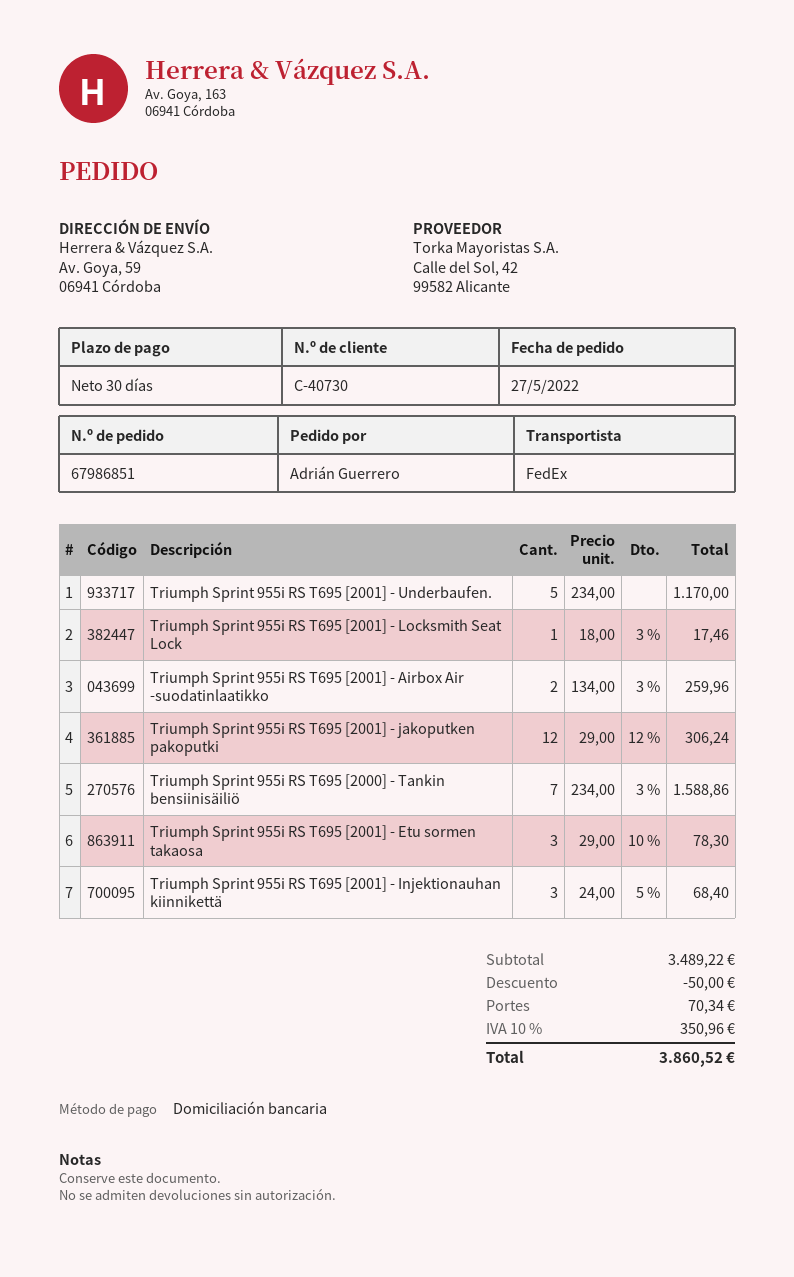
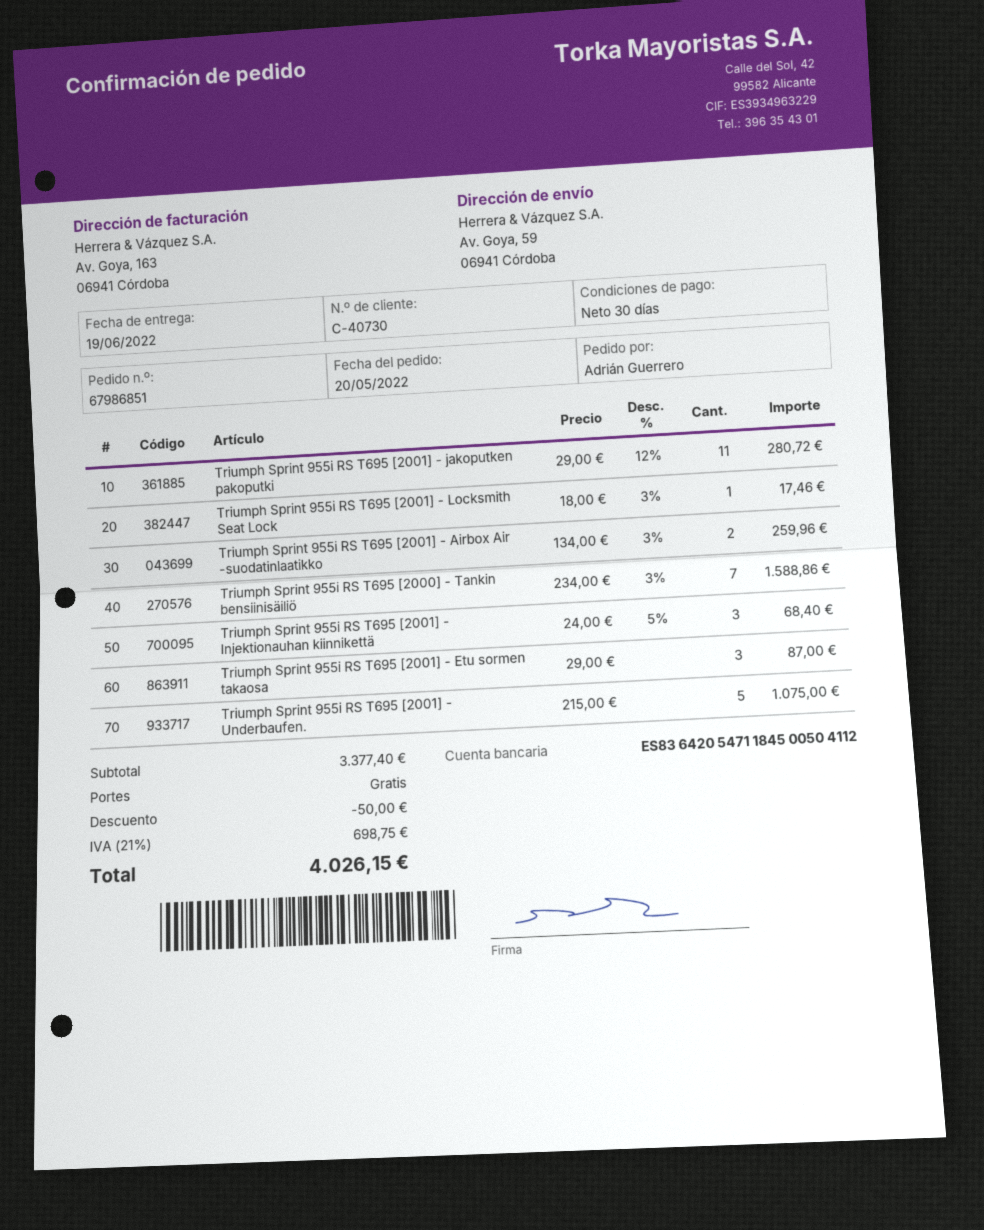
order date: 2022-05-27 -> 2022-05-20
Triumph Sprint 955i RS T695 [2001] - Underbaufen.: 5 x 234.00 = 1170.00 -> 5 x 215.00 = 1075.00
Triumph Sprint 955i RS T695 [2001] - jakoputken pakoputki: 12 x 29.00 - 12% = 306.24 -> 11 x 29.00 - 12% = 280.72
Triumph Sprint 955i RS T695 [2001] - Etu sormen takaosa: 3 x 29.00 - 10% = 78.30 -> 3 x 29.00 = 87.00
subtotal: 3489.22 -> 3377.40
shipping: 70.34 -> 0.00
tax: 10% = 350.96 -> 21% = 698.75
total: 3860.52 -> 4026.15

